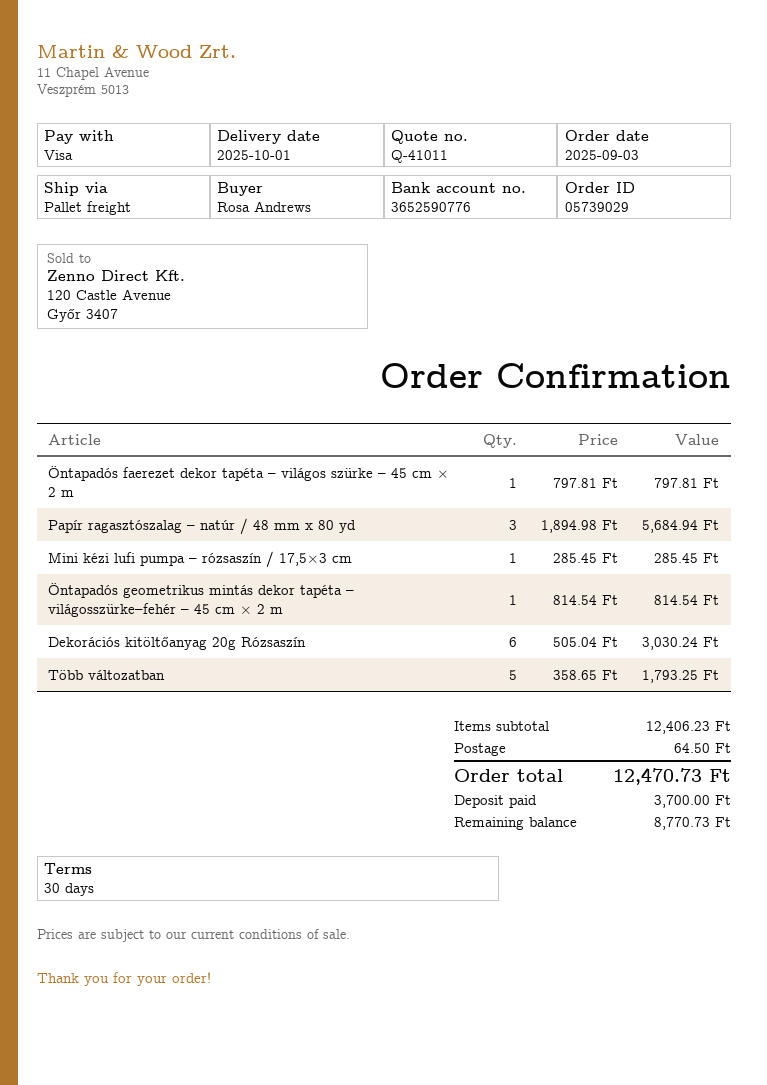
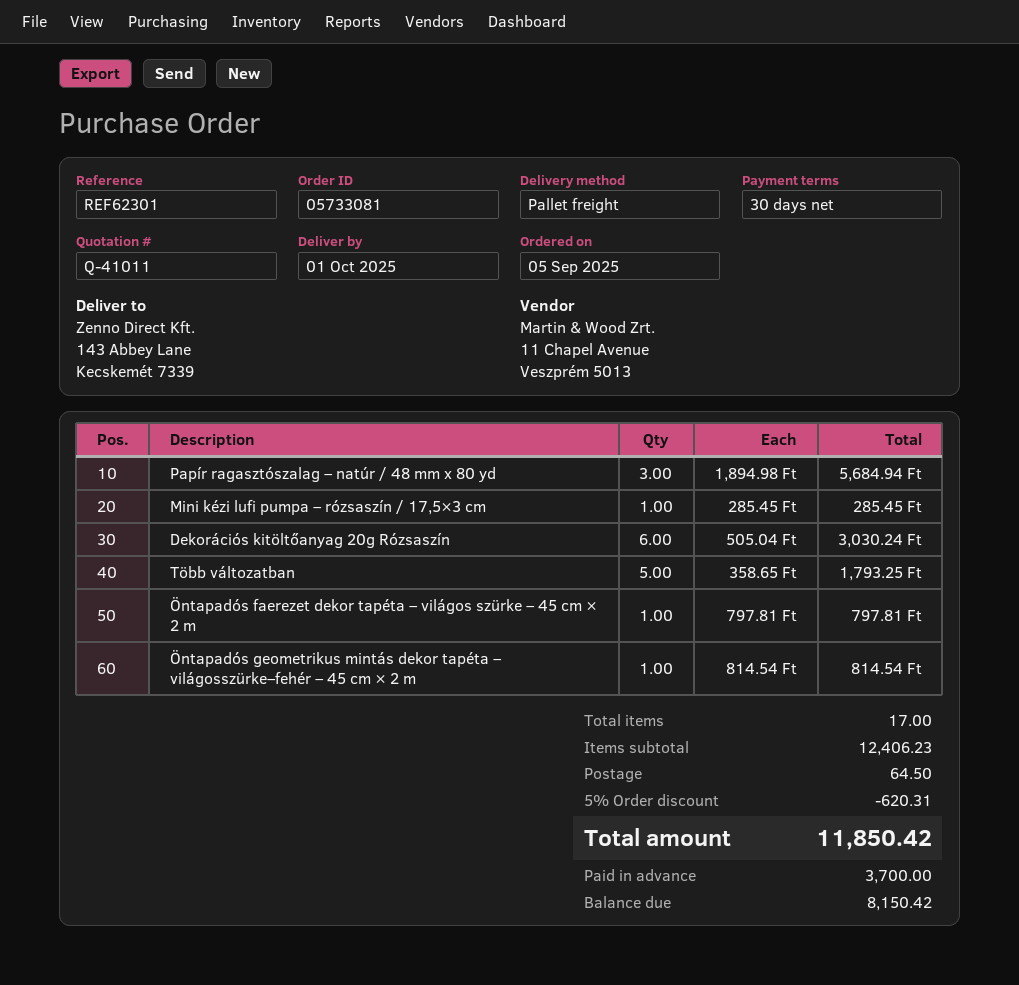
order number: 05739029 -> 05733081
order date: 2025-09-03 -> 2025-09-05
discount: none -> 5% = 620.31
total: 12470.73 -> 11850.42
balance: 8770.73 -> 8150.42

